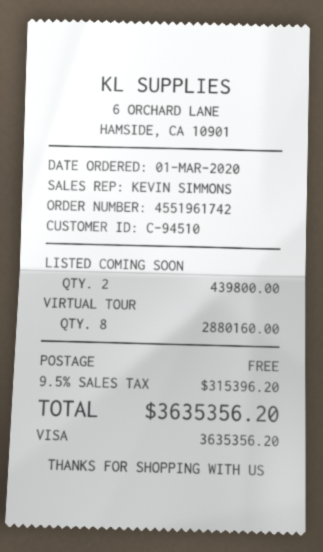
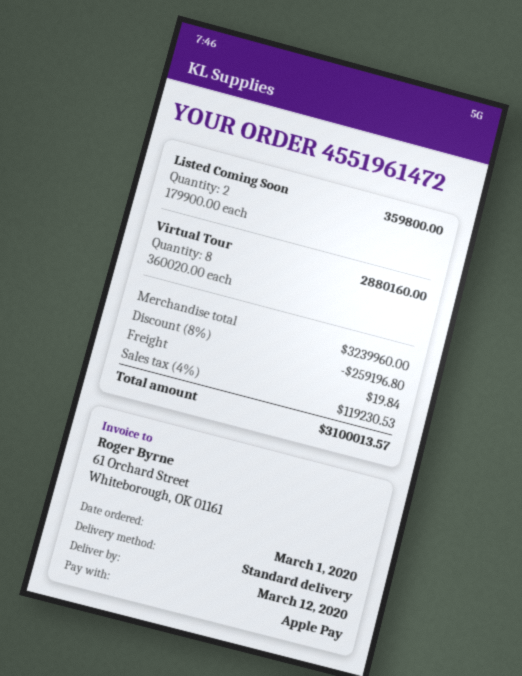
order number: 4551961742 -> 4551961472
payment method: Visa -> Apple Pay
LISTED COMING SOON: 2 for 439800.00 -> 2 for 359800.00
discount: none -> 8% = 259196.80
shipping: 0.00 -> 19.84
tax: 9.5% = 315396.20 -> 4% = 119230.53
total: 3635356.20 -> 3100013.57

